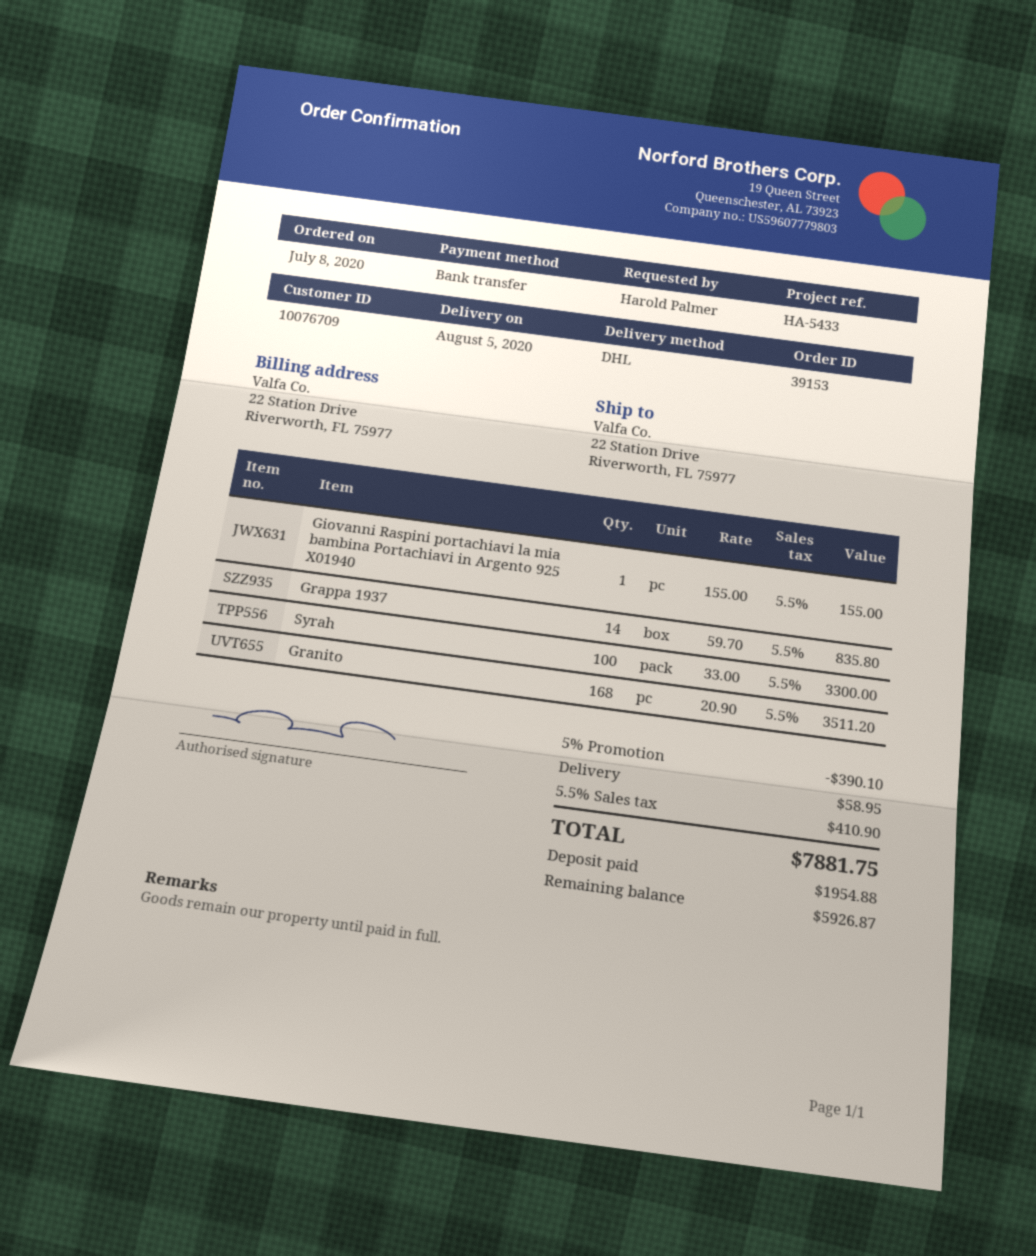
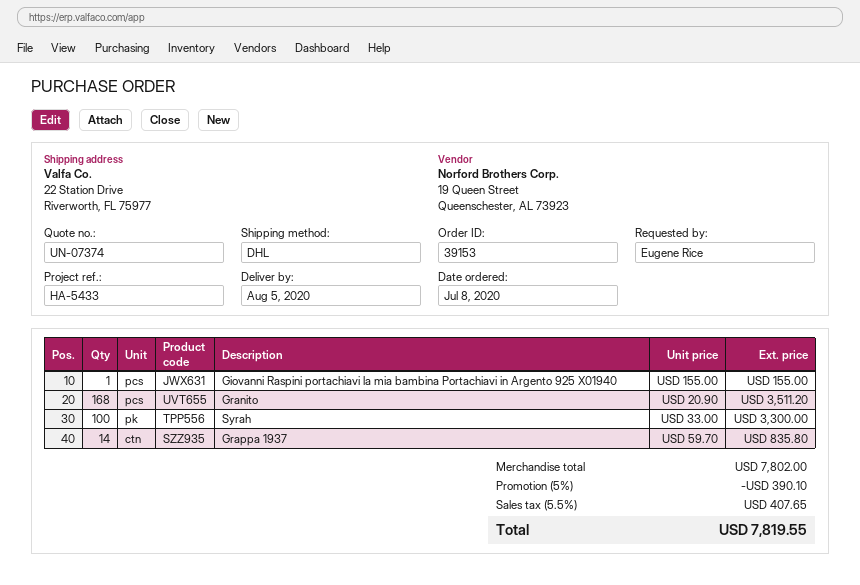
ordered by: Harold Palmer -> Eugene Rice
shipping: 58.95 -> none
tax: 5.5% = 410.90 -> 5.5% = 407.65
total: 7881.75 -> 7819.55

